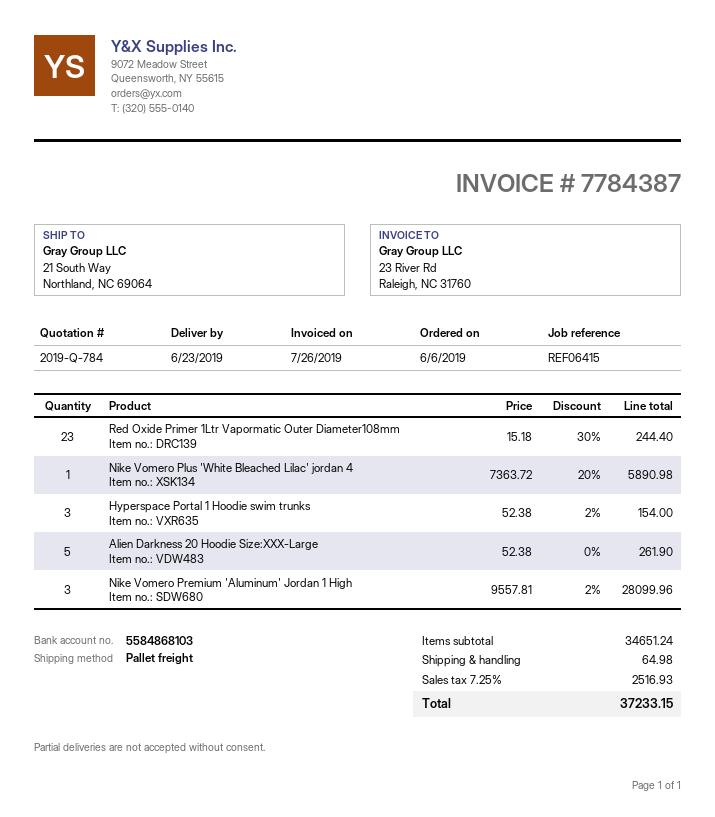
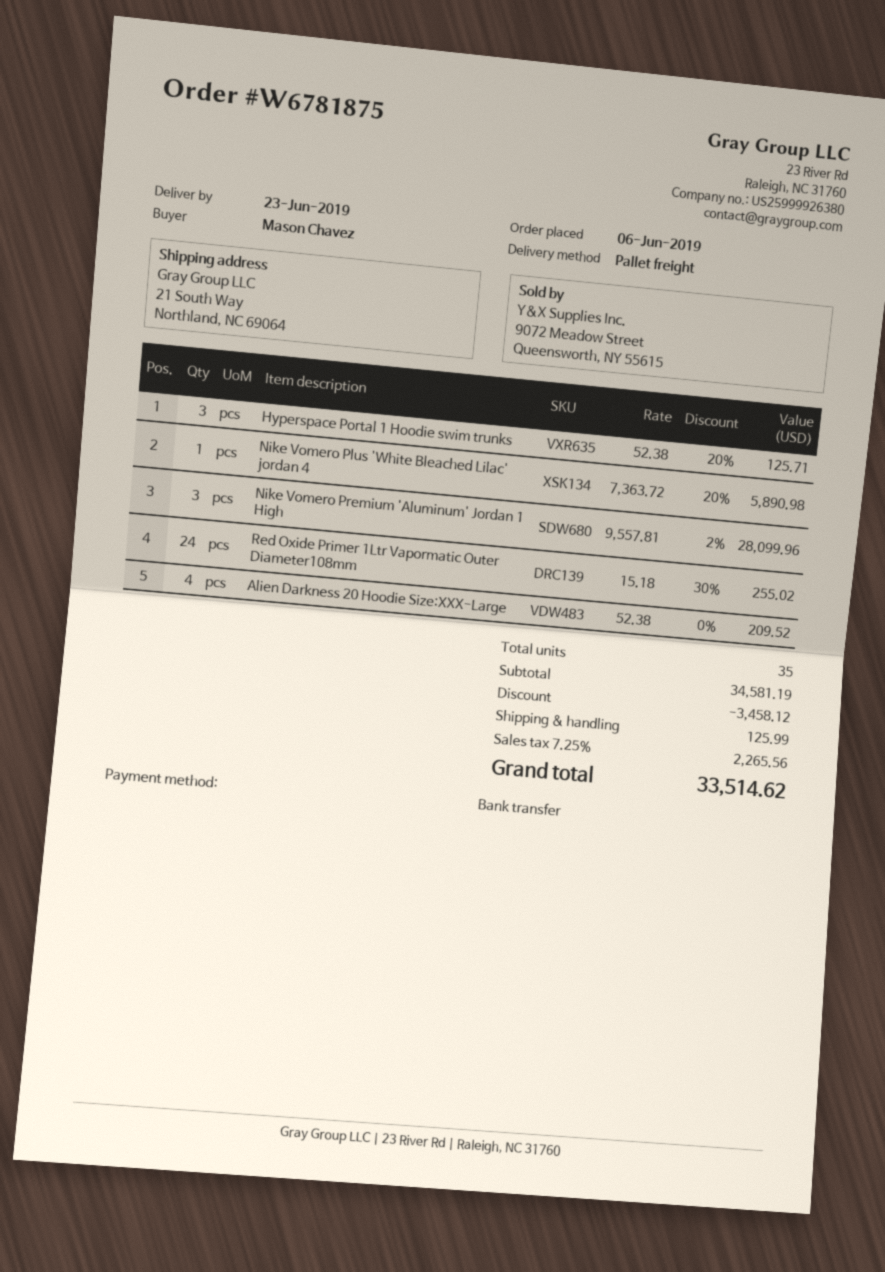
Red Oxide Primer 1Ltr Vapormatic Outer Diameter108mm: 23 x 15.18 - 30% = 244.40 -> 24 x 15.18 - 30% = 255.02
Hyperspace Portal 1 Hoodie swim trunks: 3 x 52.38 - 2% = 154.00 -> 3 x 52.38 - 20% = 125.71
Alien Darkness 20 Hoodie Size:XXX-Large: 5 x 52.38 = 261.90 -> 4 x 52.38 = 209.52
subtotal: 34651.24 -> 34581.19
discount: none -> 3458.12
shipping: 64.98 -> 125.99
tax: 7.25% = 2516.93 -> 7.25% = 2265.56
total: 37233.15 -> 33514.62

